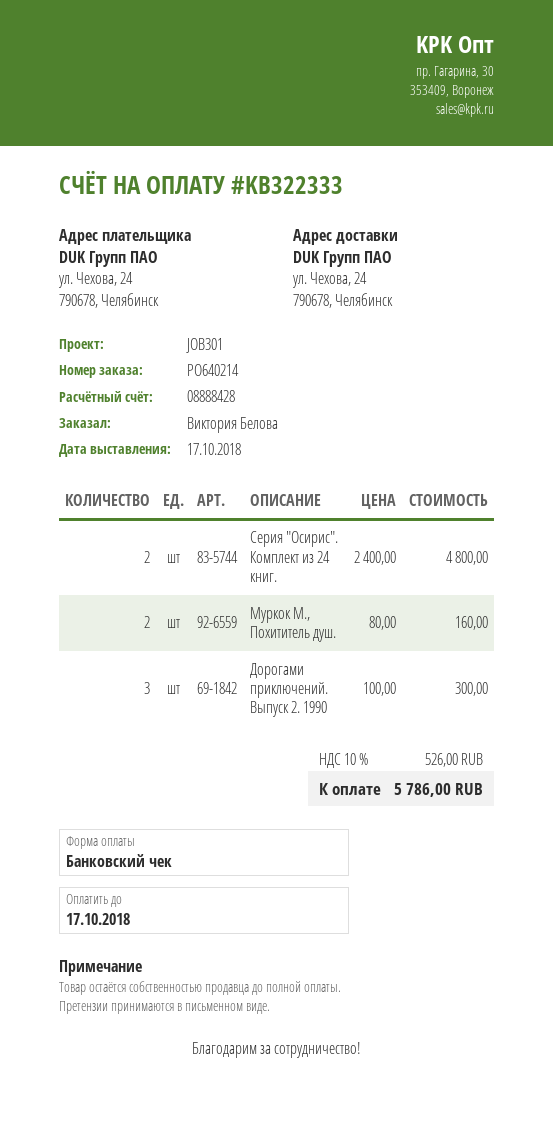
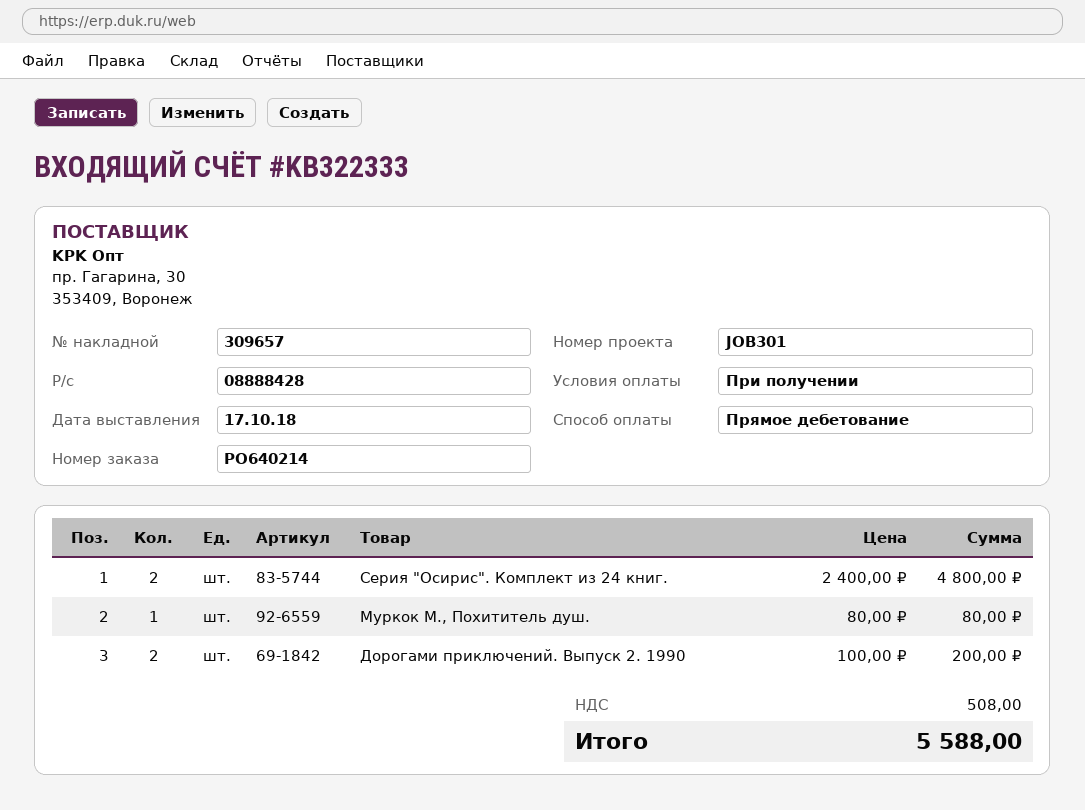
payment method: cheque -> direct debit
Муркок М., Похититель душ.: 2 x 80.00 = 160.00 -> 1 x 80.00 = 80.00
Дорогами приключений. Выпуск 2. 1990: 3 x 100.00 = 300.00 -> 2 x 100.00 = 200.00
tax: 526.00 -> 508.00
total: 5786.00 -> 5588.00

